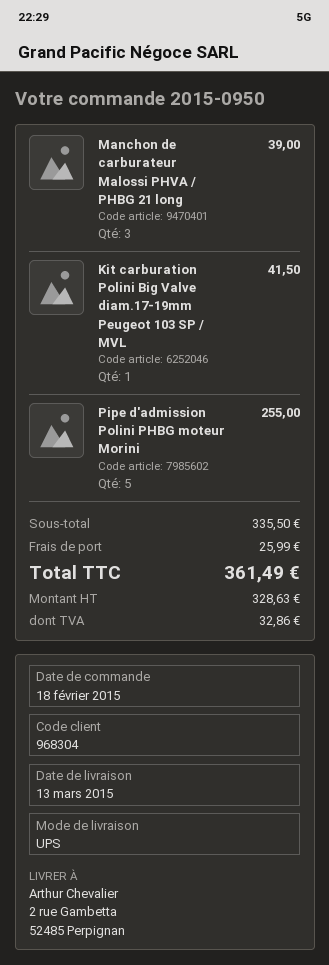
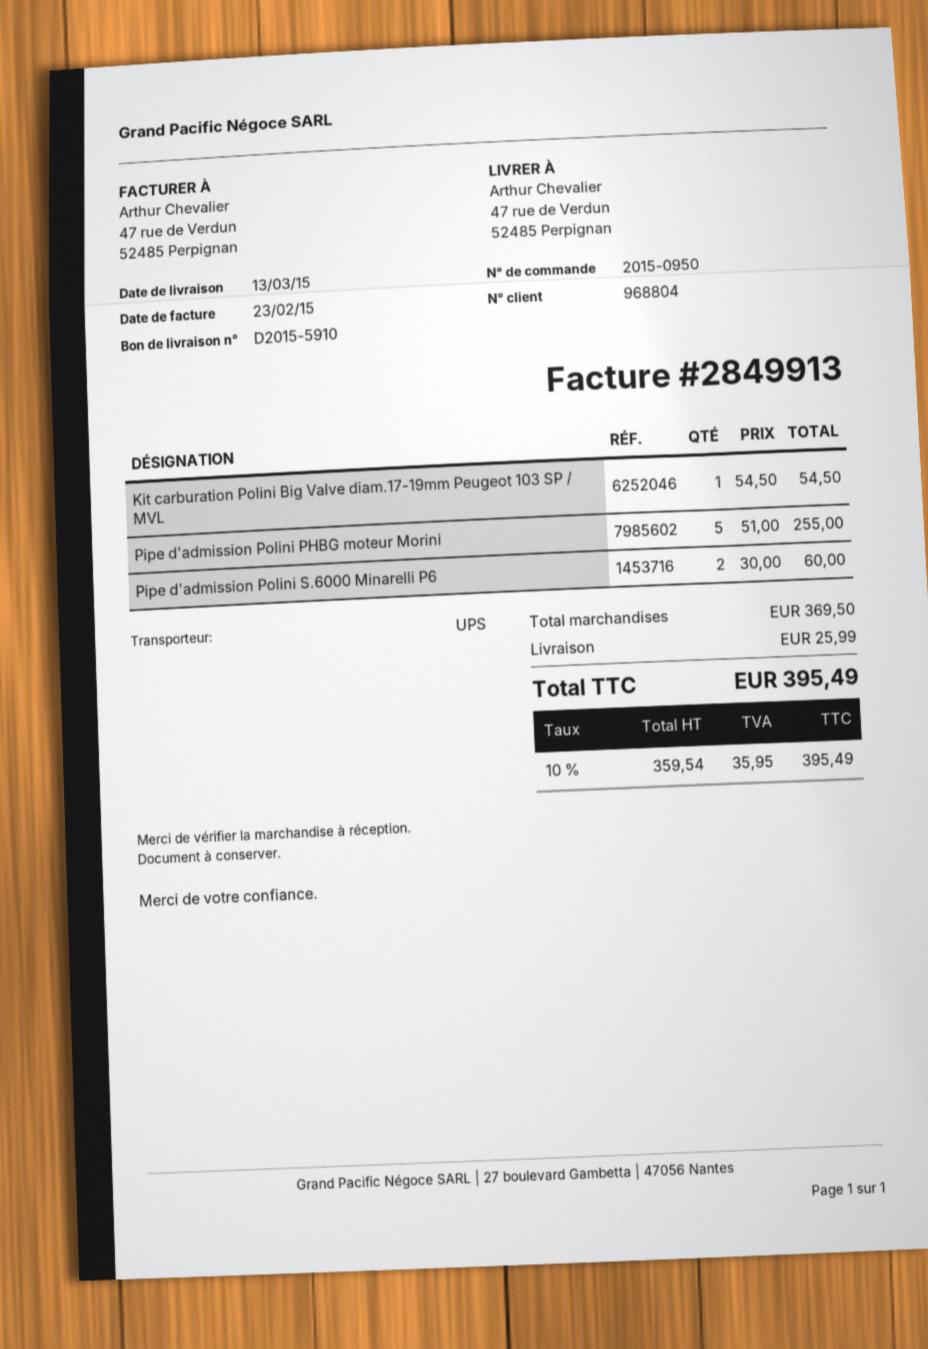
customer number: 968304 -> 968804
ship to: 2 rue Gambetta, 52485 Perpignan -> 47 rue de Verdun, 52485 Perpignan
Manchon de carburateur Malossi PHVA / PHBG 21 long: 3 for 39.00 -> none
Kit carburation Polini Big Valve diam.17-19mm Peugeot 103 SP / MVL: 1 for 41.50 -> 1 for 54.50
Pipe d'admission Polini S.6000 Minarelli P6: none -> 2 for 60.00
subtotal: 335.50 -> 369.50
net: 328.63 -> 359.54
tax: 32.86 -> 35.95
total: 361.49 -> 395.49

